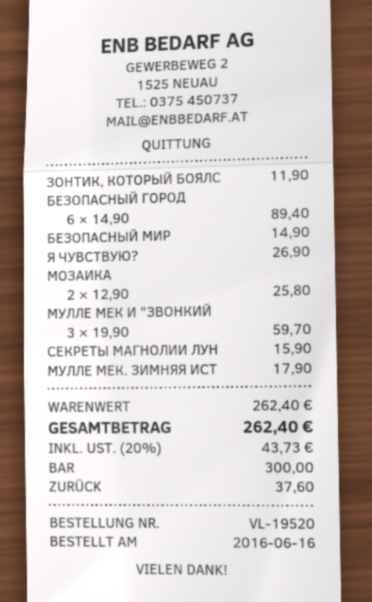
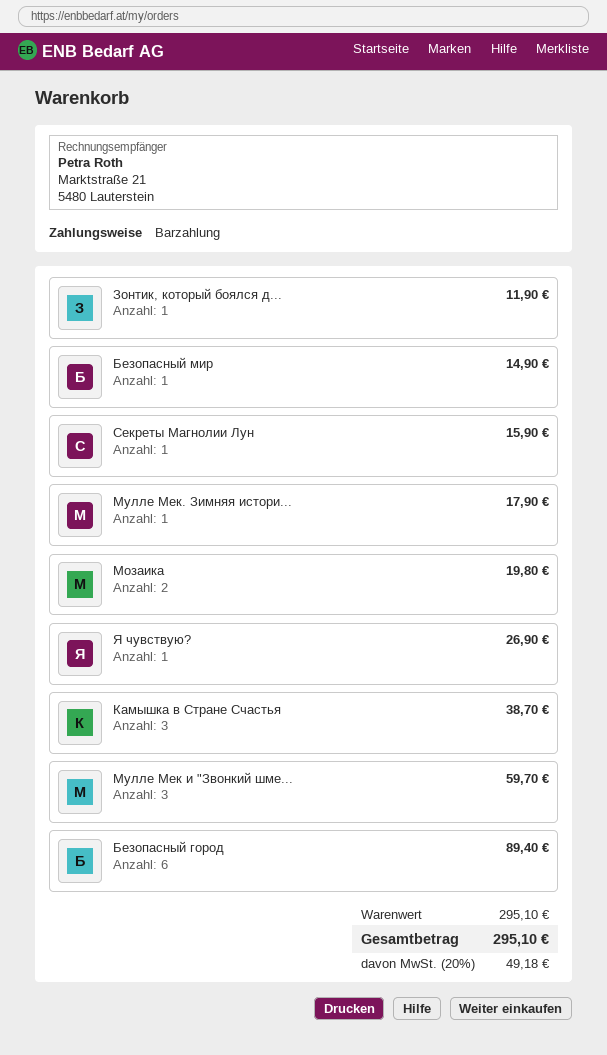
МОЗАИКА: 2 for 25.80 -> 2 for 19.80
Камышка в Стране Счастья: none -> 3 for 38.70
subtotal: 262.40 -> 295.10
tax: 20% = 43.73 -> 20% = 49.18
total: 262.40 -> 295.10

